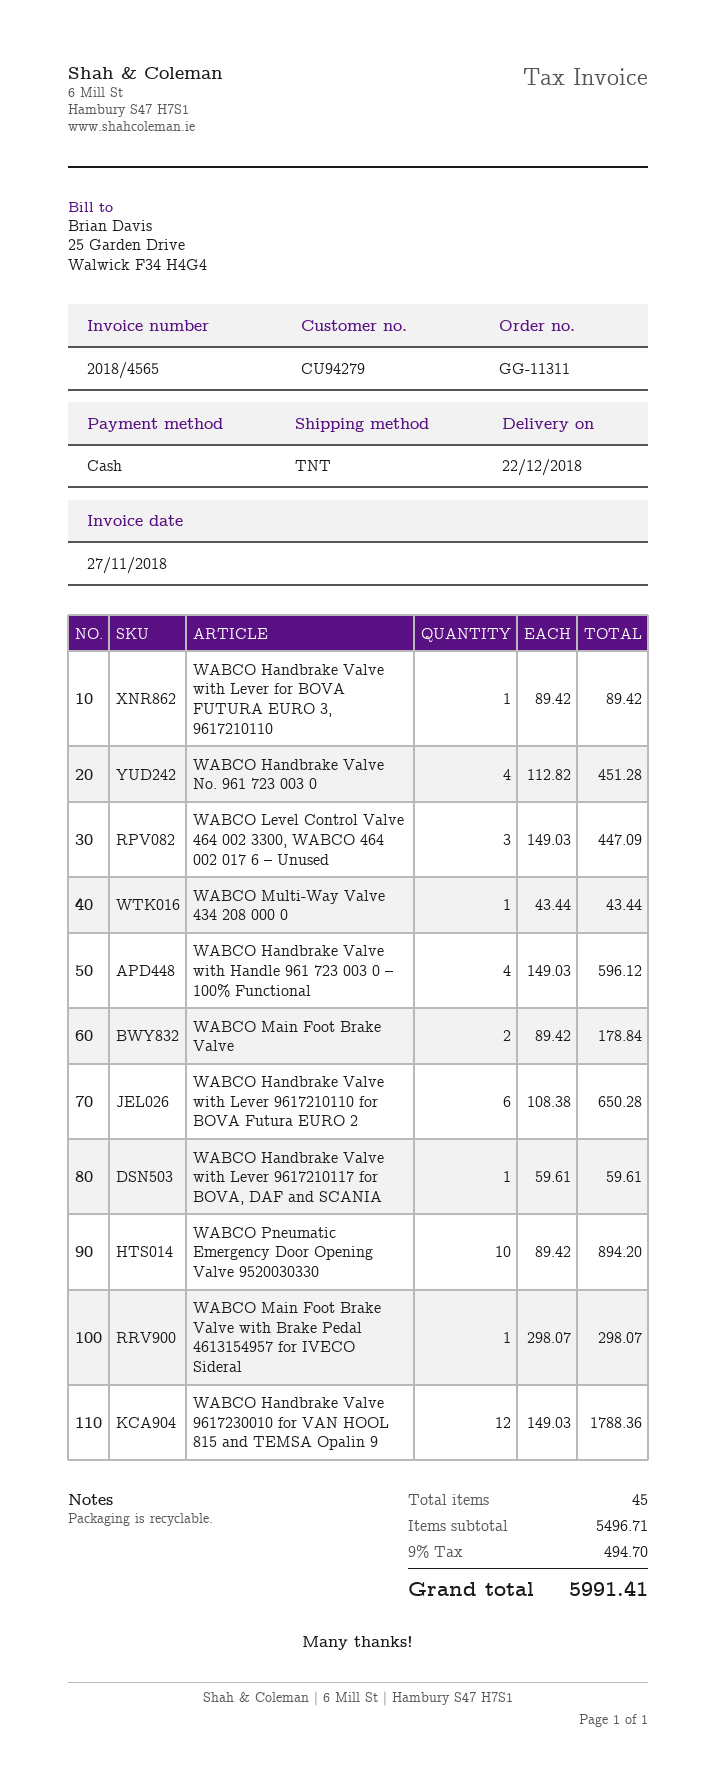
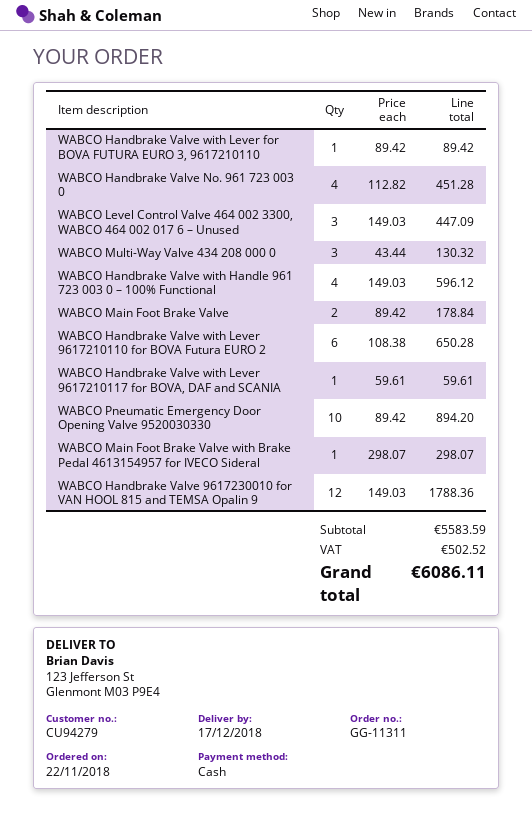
delivery date: 2018-12-22 -> 2018-12-17
WABCO Multi-Way Valve 434 208 000 0: 1 x 43.44 = 43.44 -> 3 x 43.44 = 130.32
subtotal: 5496.71 -> 5583.59
tax: 494.70 -> 502.52
total: 5991.41 -> 6086.11

